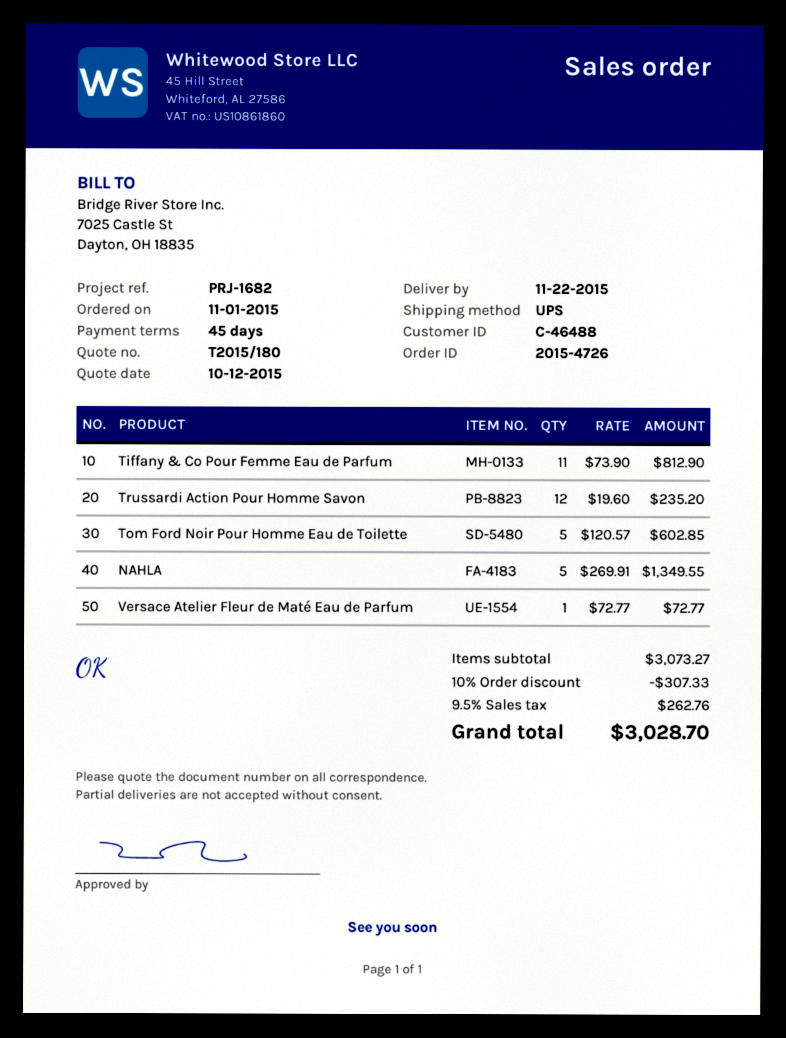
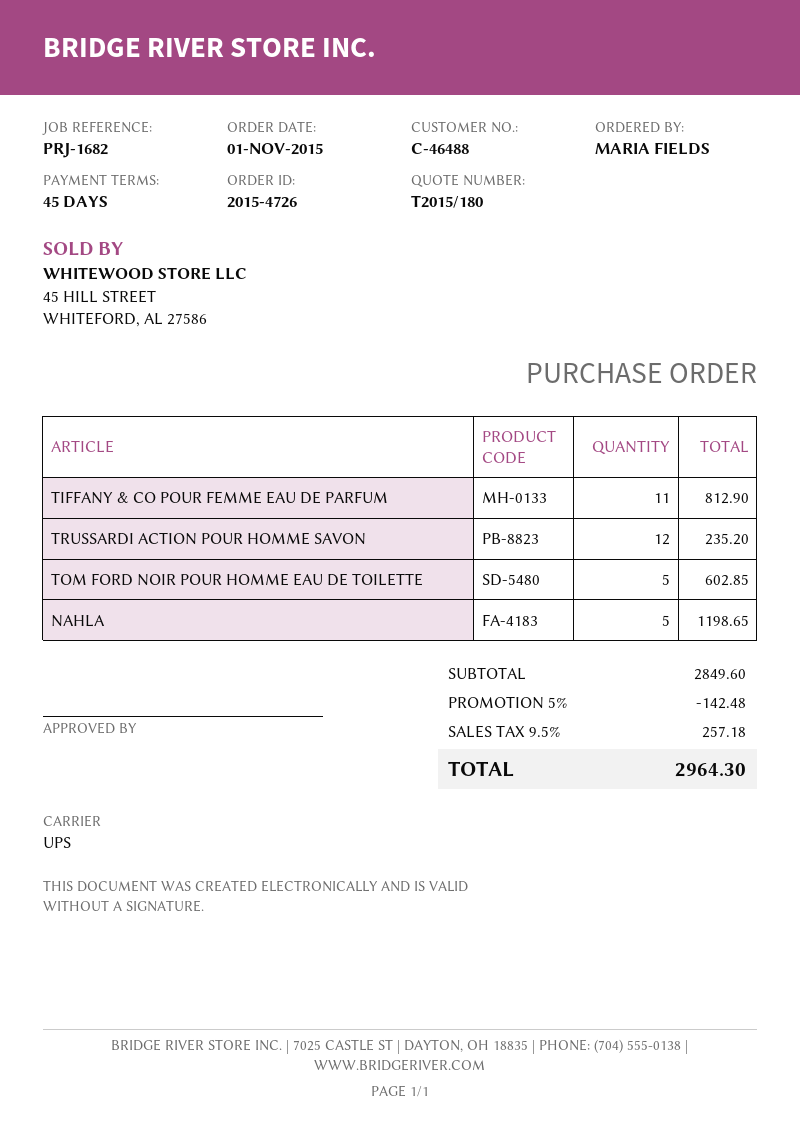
NAHLA: 5 for 1349.55 -> 5 for 1198.65
Versace Atelier Fleur de Maté Eau de Parfum: 1 for 72.77 -> none
subtotal: 3073.27 -> 2849.60
discount: 10% = 307.33 -> 5% = 142.48
tax: 9.5% = 262.76 -> 9.5% = 257.18
total: 3028.70 -> 2964.30

